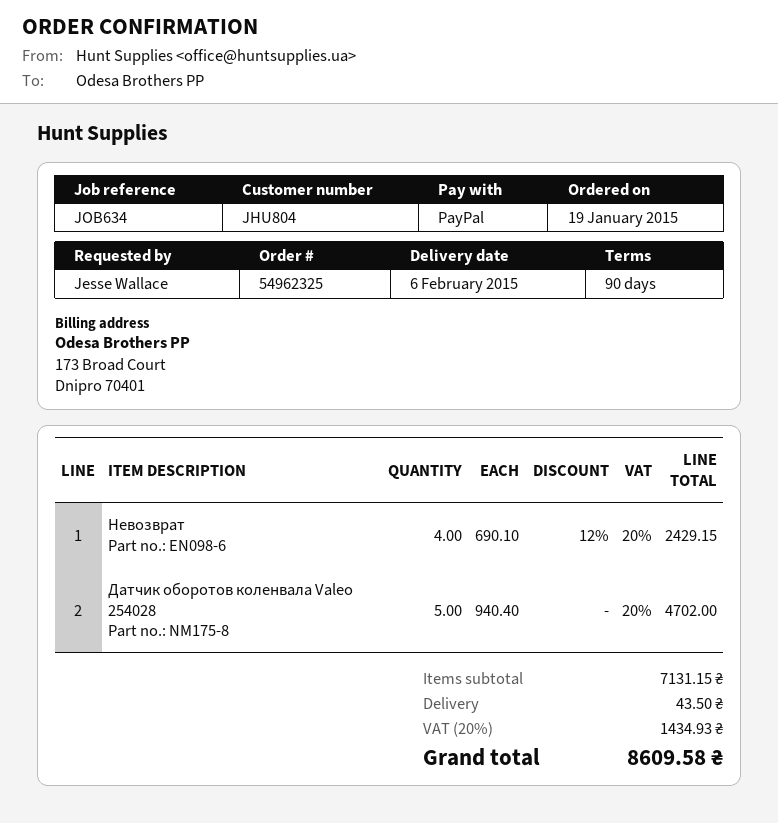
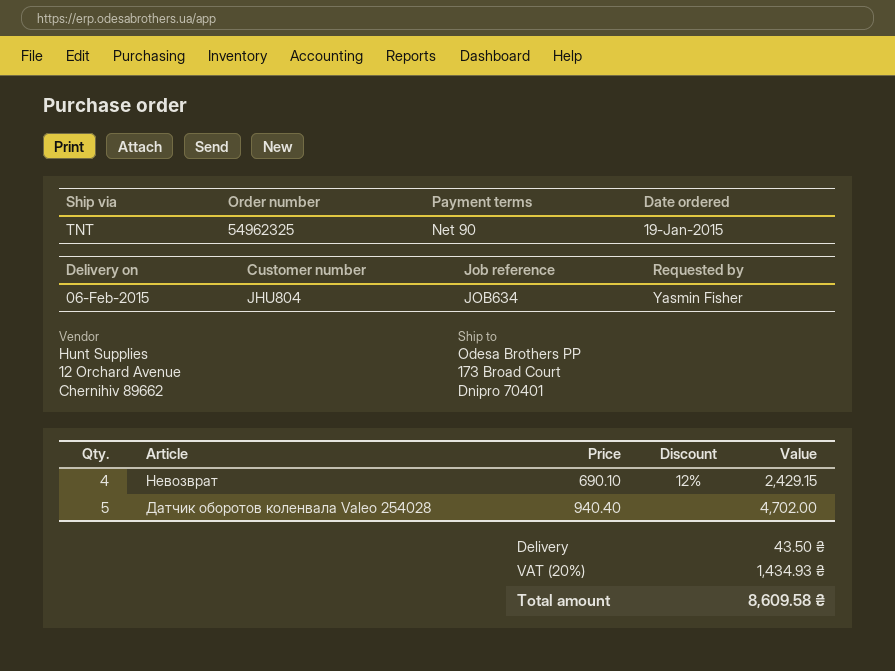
ordered by: Jesse Wallace -> Yasmin Fisher

